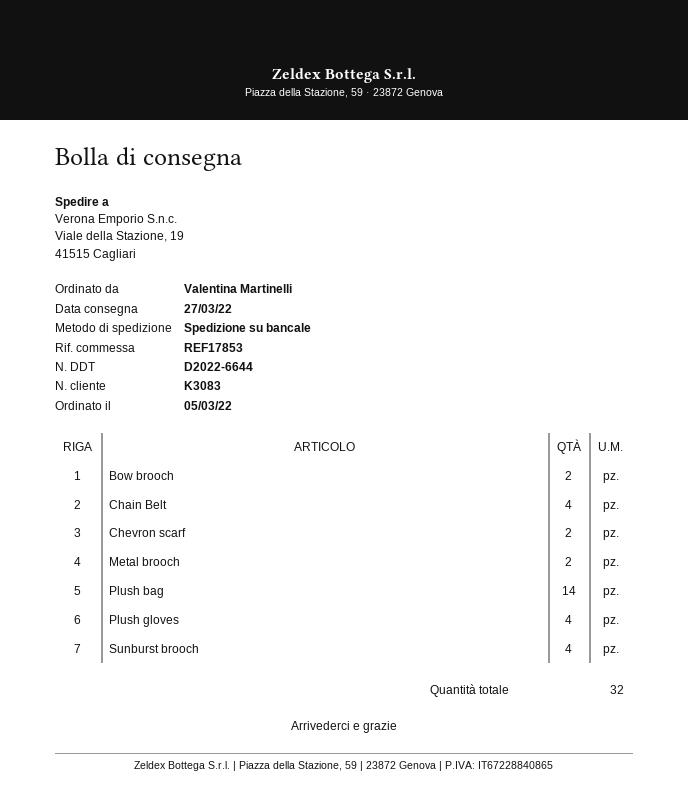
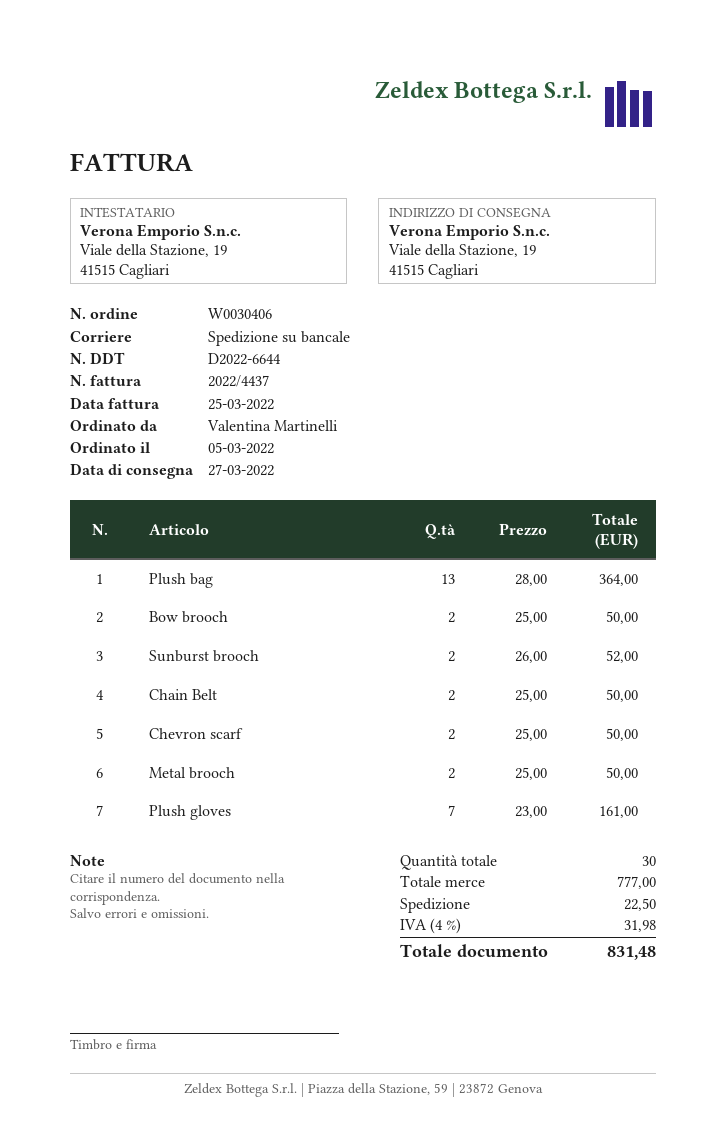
Chain Belt: 4 -> 2
Plush bag: 14 -> 13
Plush gloves: 4 -> 7
Sunburst brooch: 4 -> 2
total quantity: 32 -> 30

